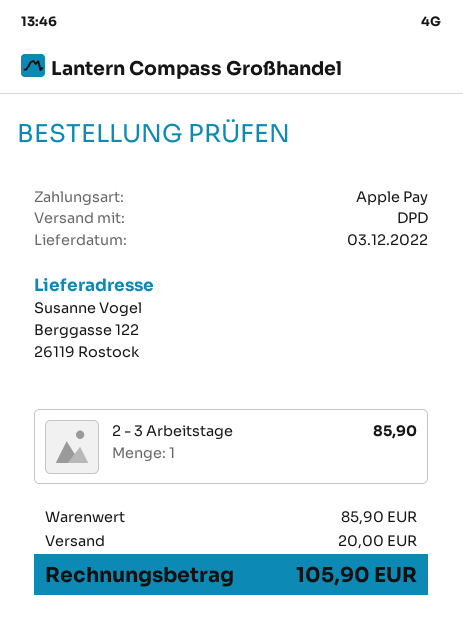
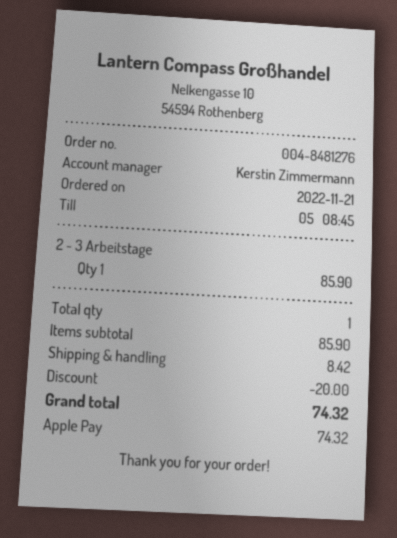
discount: none -> 20.00
shipping: 20.00 -> 8.42
total: 105.90 -> 74.32

